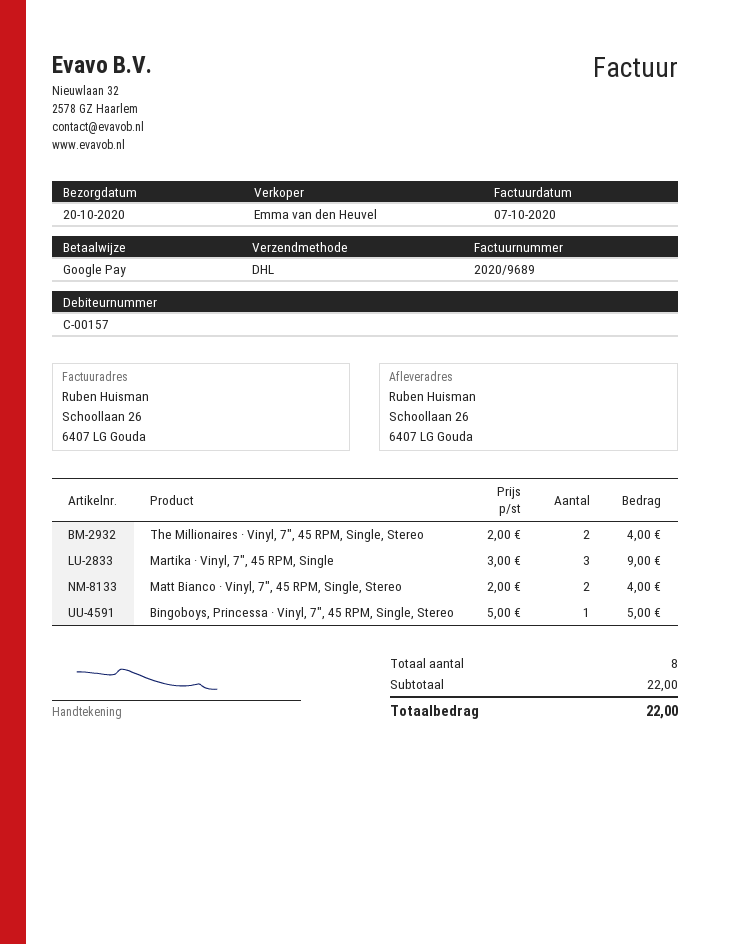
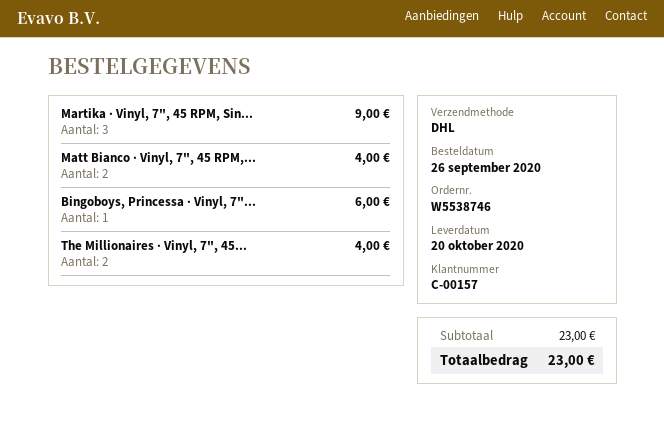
Bingoboys, Princessa · Vinyl, 7", 45 RPM, Single, Stereo: 1 for 5.00 -> 1 for 6.00
subtotal: 22.00 -> 23.00
total: 22.00 -> 23.00

